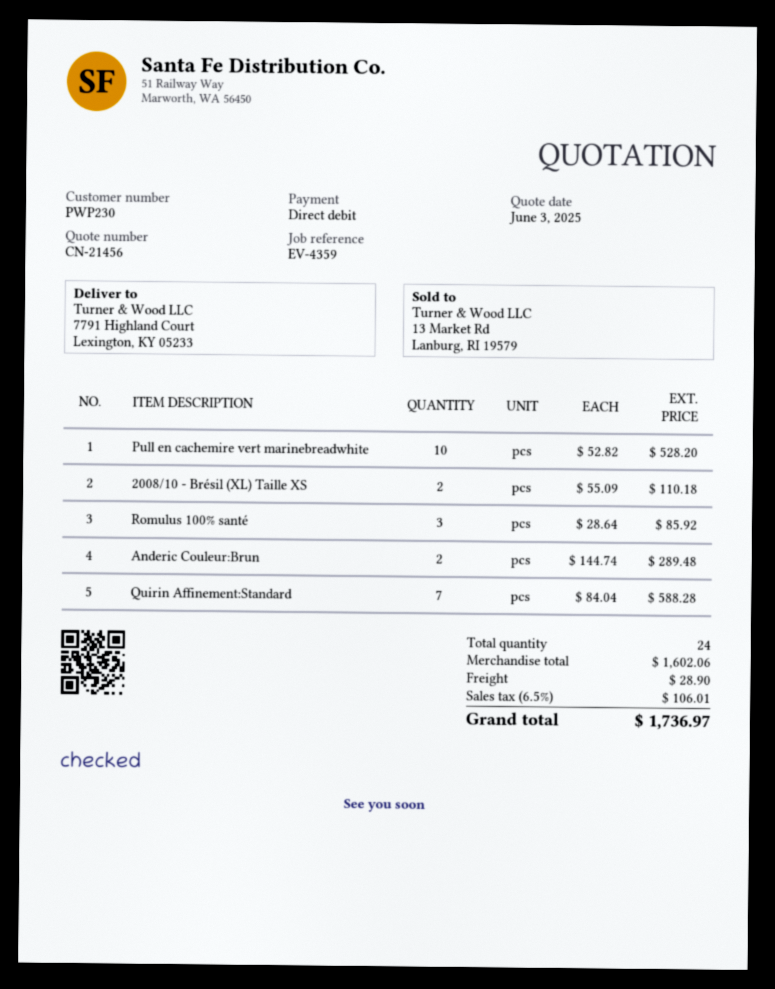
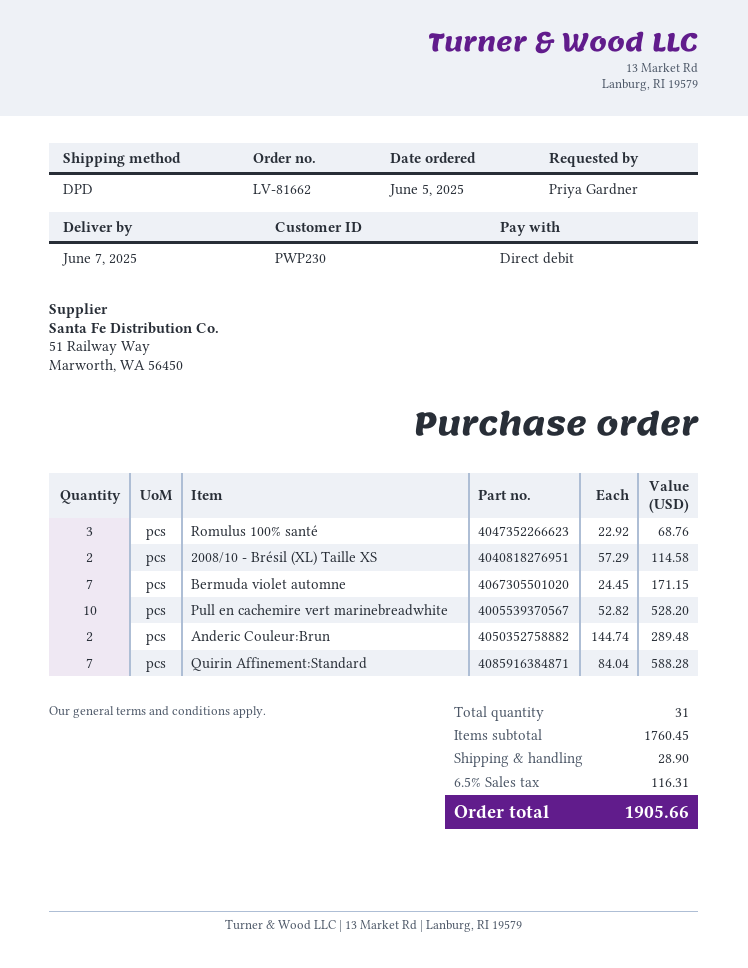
2008/10 - Brésil (XL) Taille XS: 2 x 55.09 = 110.18 -> 2 x 57.29 = 114.58
Romulus 100% santé: 3 x 28.64 = 85.92 -> 3 x 22.92 = 68.76
Bermuda violet automne: none -> 7 x 24.45 = 171.15
total quantity: 24 -> 31
subtotal: 1602.06 -> 1760.45
tax: 6.5% = 106.01 -> 6.5% = 116.31
total: 1736.97 -> 1905.66

